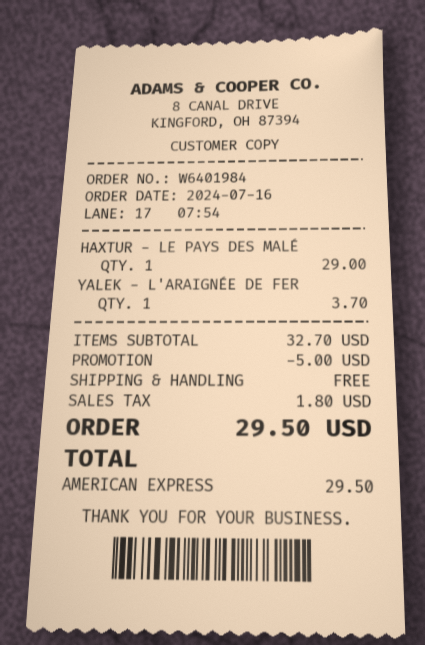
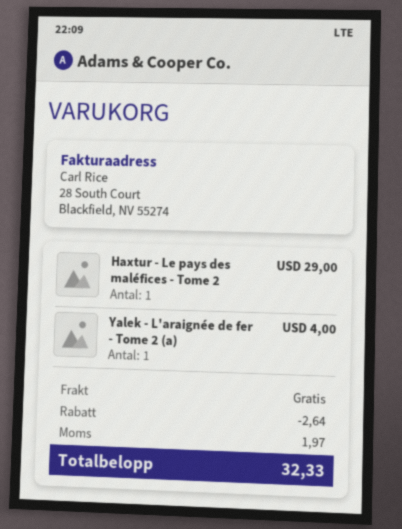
YALEK - L'ARAIGNÉE DE FER: 1 for 3.70 -> 1 for 4.00
discount: 5.00 -> 2.64
tax: 1.80 -> 1.97
total: 29.50 -> 32.33

